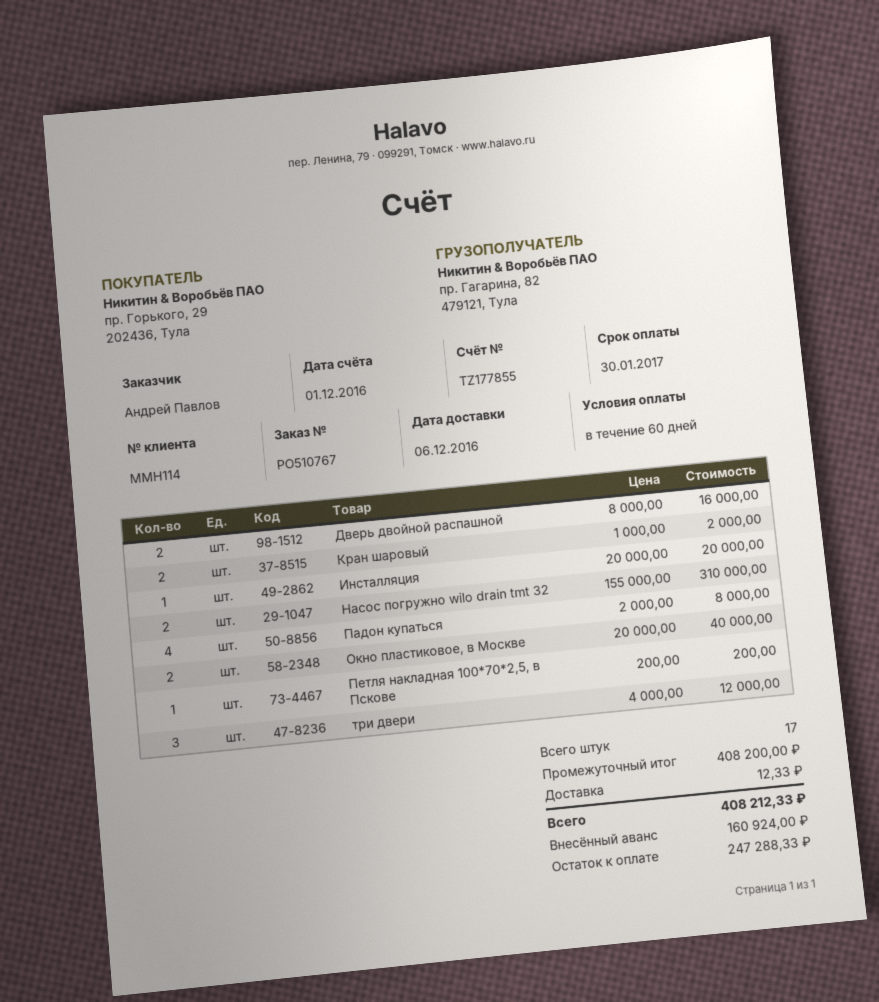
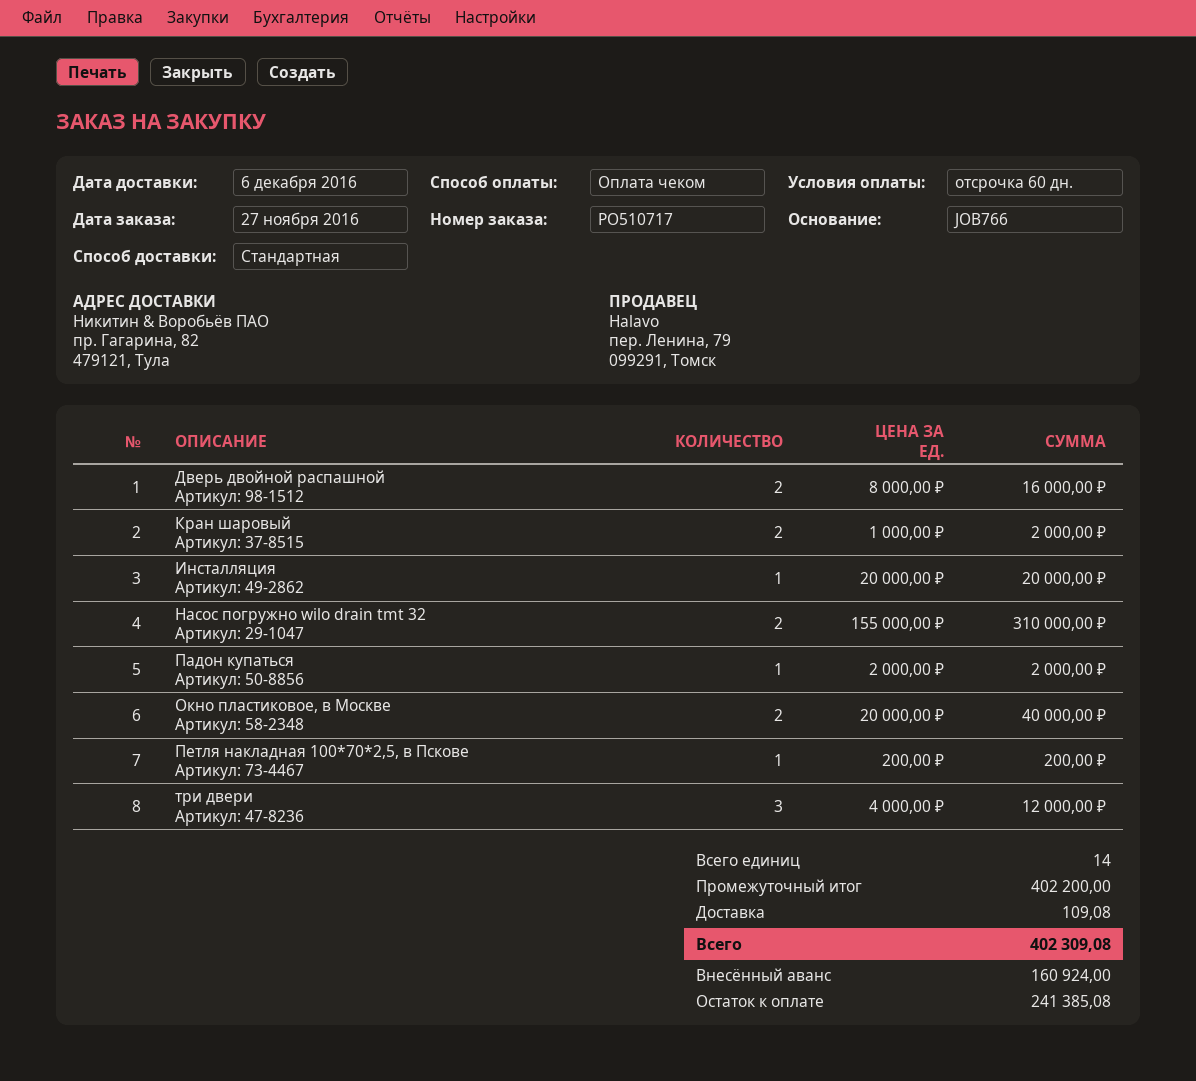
order number: PO510767 -> PO510717
Падон купаться: 4 x 2000.00 = 8000.00 -> 1 x 2000.00 = 2000.00
total quantity: 17 -> 14
subtotal: 408200.00 -> 402200.00
shipping: 12.33 -> 109.08
total: 408212.33 -> 402309.08
balance: 247288.33 -> 241385.08

